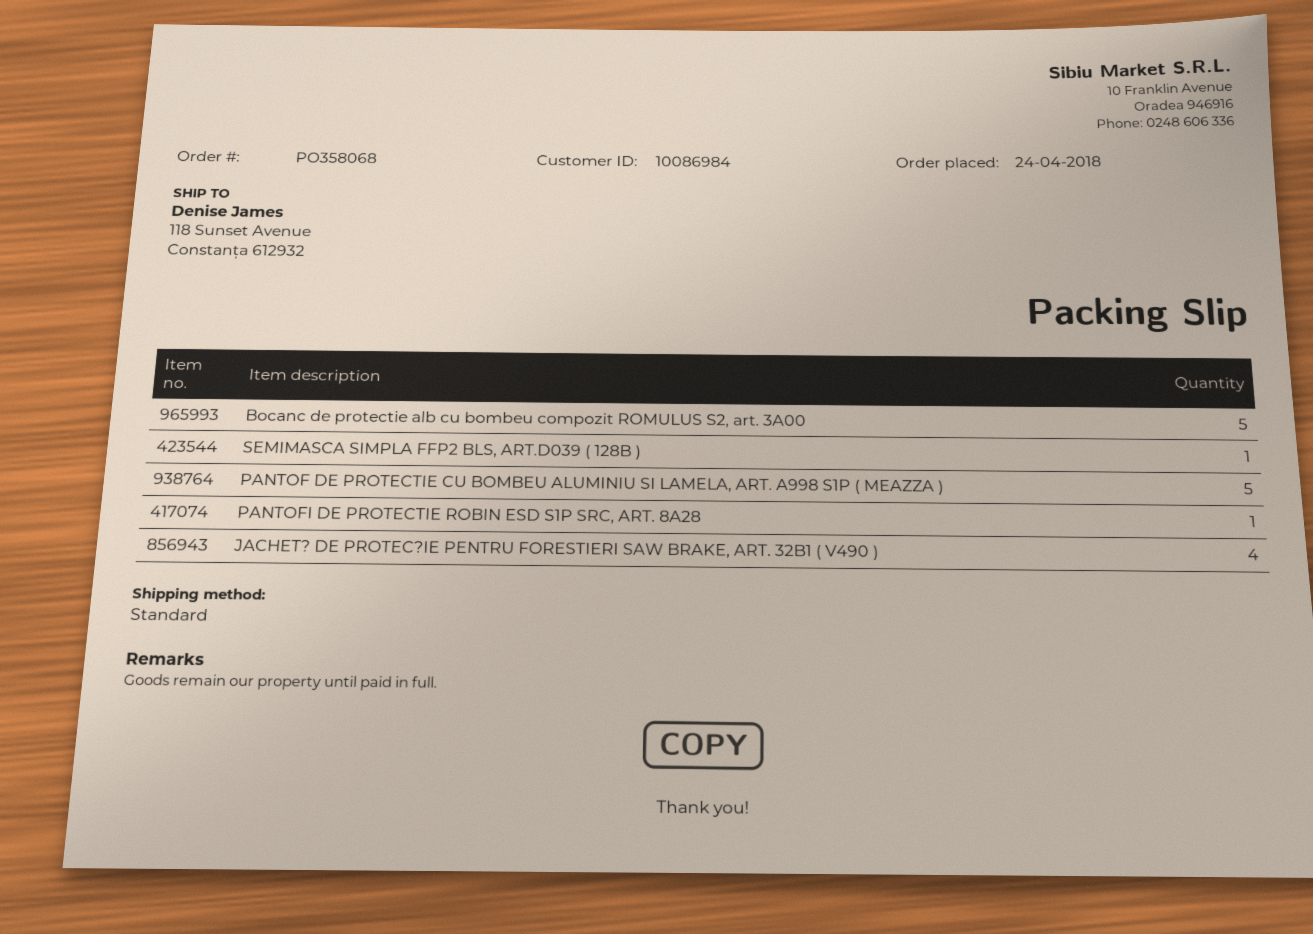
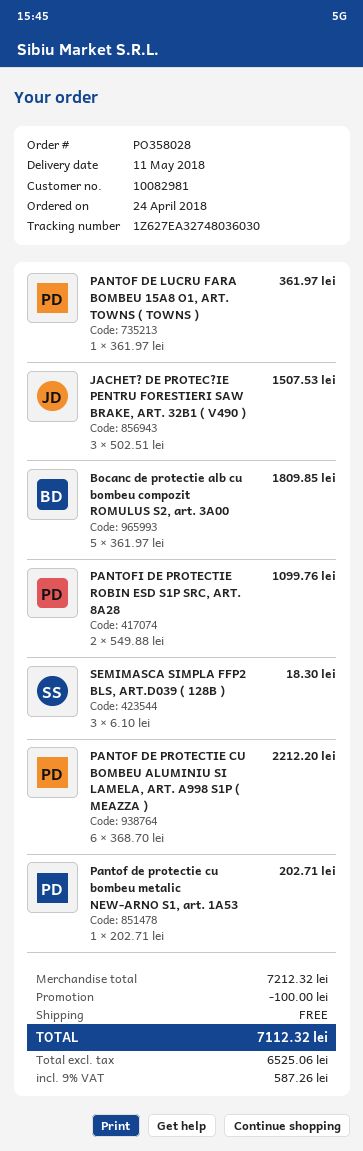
order number: PO358068 -> PO358028
customer number: 10086984 -> 10082981
SEMIMASCA SIMPLA FFP2 BLS, ART.D039 ( 128B ): 1 -> 3
PANTOF DE PROTECTIE CU BOMBEU ALUMINIU SI LAMELA, ART. A998 S1P ( MEAZZA ): 5 -> 6
PANTOFI DE PROTECTIE ROBIN ESD S1P SRC, ART. 8A28: 1 -> 2
JACHET? DE PROTEC?IE PENTRU FORESTIERI SAW BRAKE, ART. 32B1 ( V490 ): 4 -> 3
PANTOF DE LUCRU FARA BOMBEU 15A8 O1, ART. TOWNS ( TOWNS ): none -> 1
Pantof de protectie cu bombeu metalic NEW-ARNO S1, art. 1A53: none -> 1

